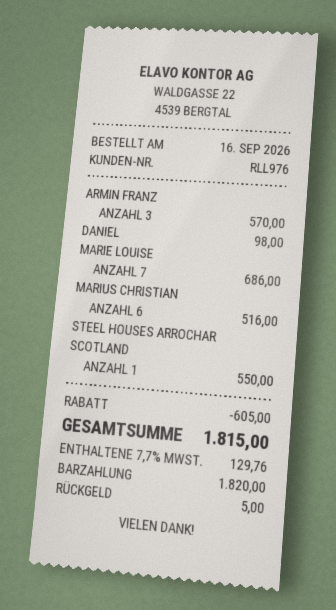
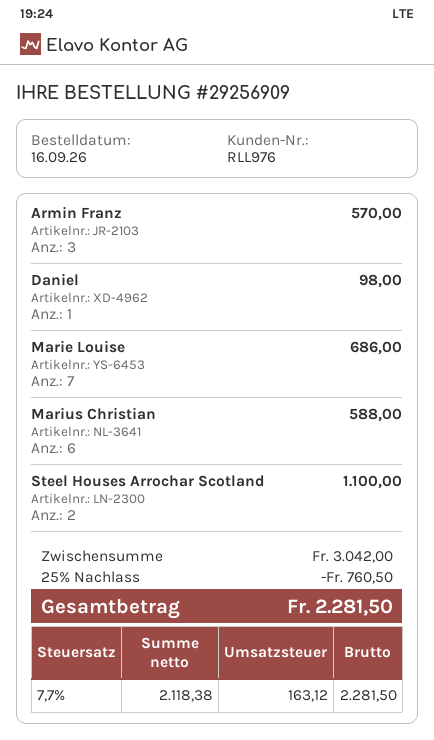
MARIUS CHRISTIAN: 6 for 516.00 -> 6 for 588.00
STEEL HOUSES ARROCHAR SCOTLAND: 1 for 550.00 -> 2 for 1100.00
discount: 605.00 -> 760.50
tax: 7.7% = 129.76 -> 7.7% = 163.12
total: 1815.00 -> 2281.50

